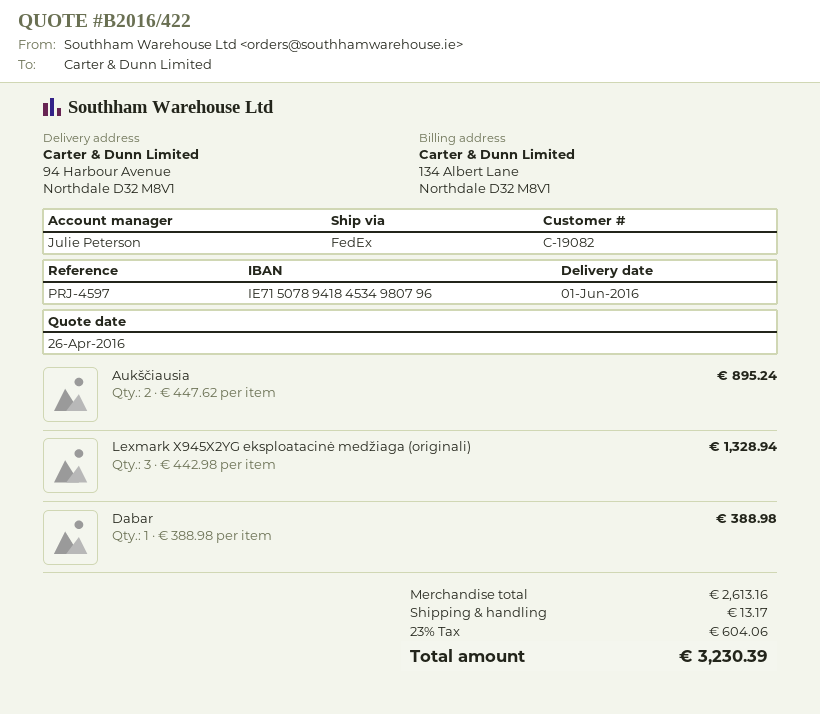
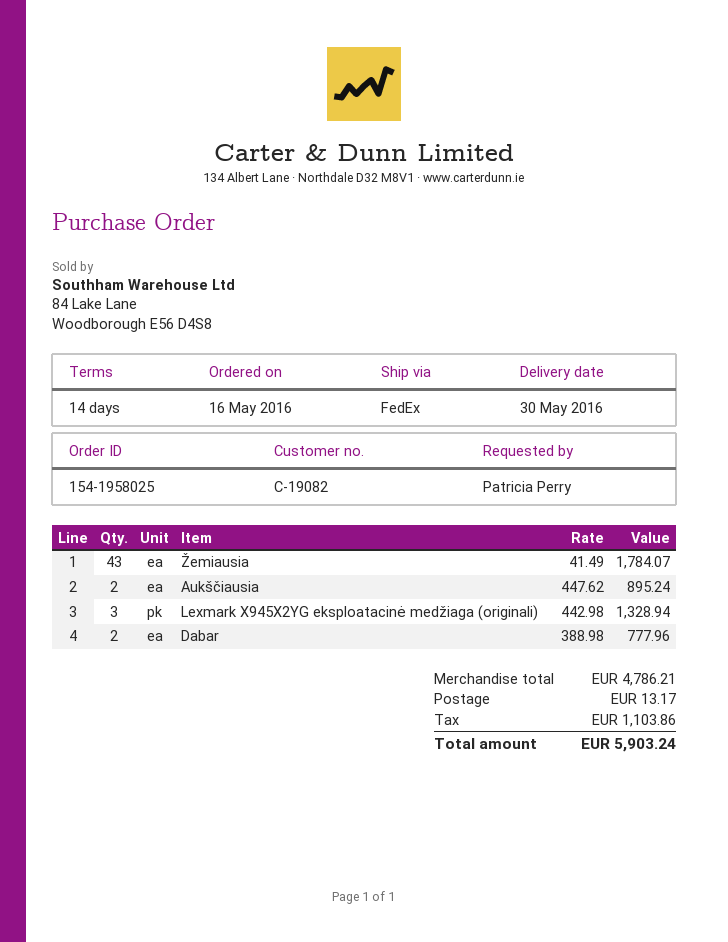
delivery date: 2016-06-01 -> 2016-05-30
Dabar: 1 x 388.98 = 388.98 -> 2 x 388.98 = 777.96
Žemiausia: none -> 43 x 41.49 = 1784.07
subtotal: 2613.16 -> 4786.21
tax: 604.06 -> 1103.86
total: 3230.39 -> 5903.24

